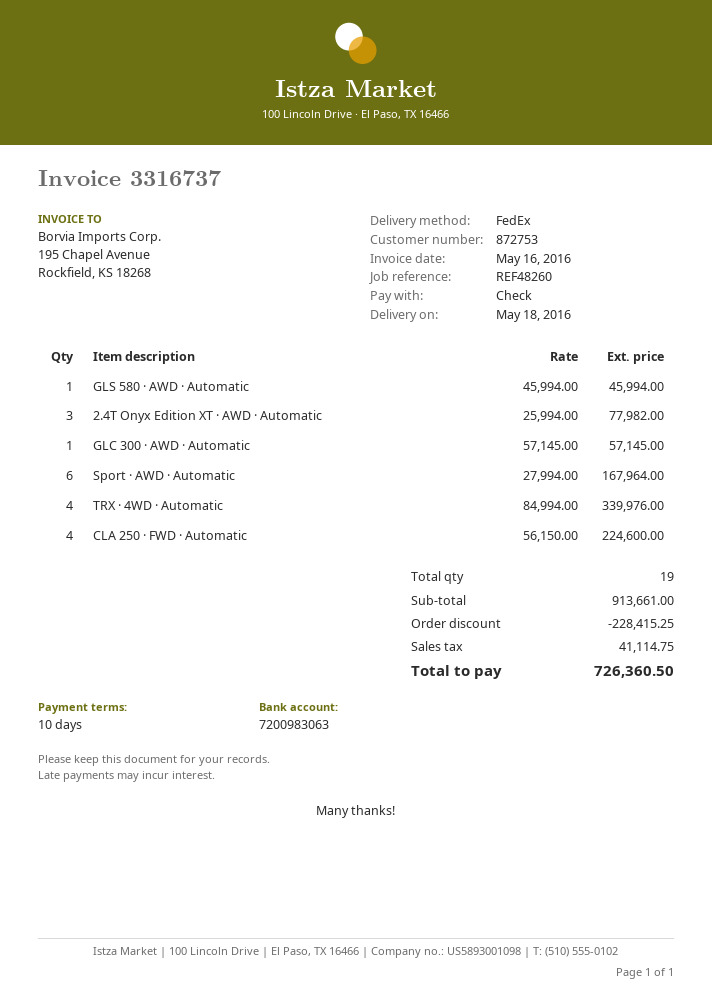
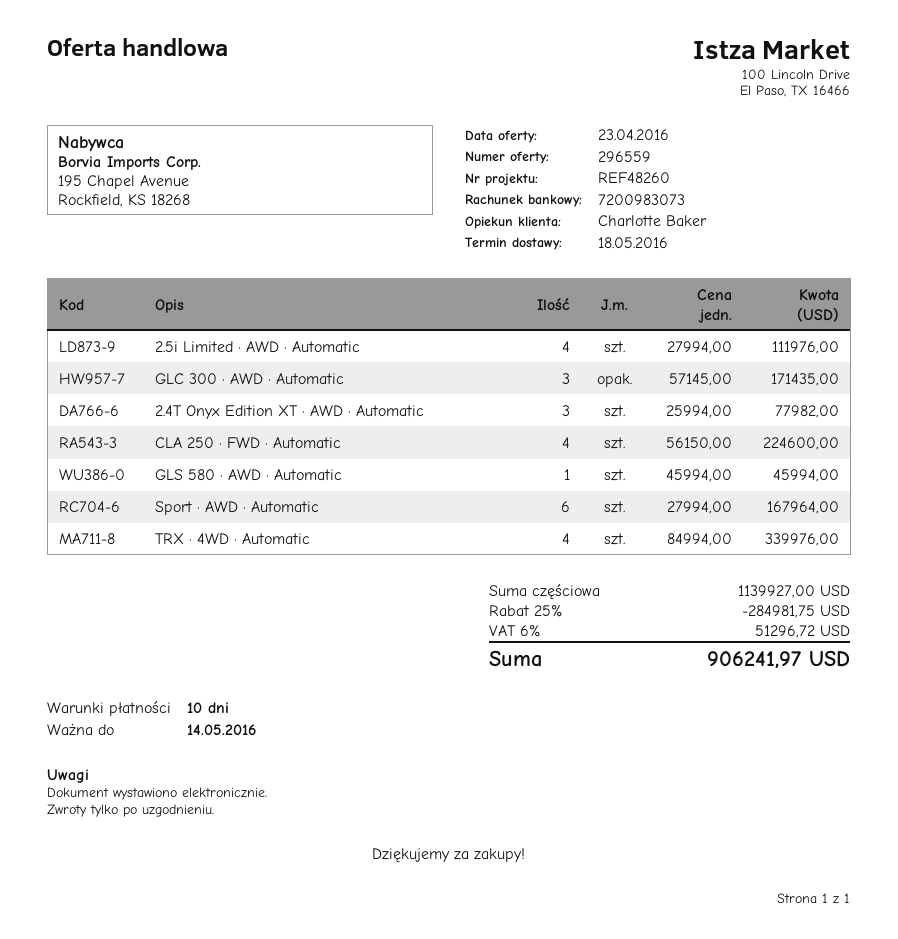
bank account: 7200983063 -> 7200983073
GLC 300 · AWD · Automatic: 1 x 57145.00 = 57145.00 -> 3 x 57145.00 = 171435.00
2.5i Limited · AWD · Automatic: none -> 4 x 27994.00 = 111976.00
subtotal: 913661.00 -> 1139927.00
discount: 228415.25 -> 284981.75
tax: 41114.75 -> 51296.72
total: 726360.50 -> 906241.97

